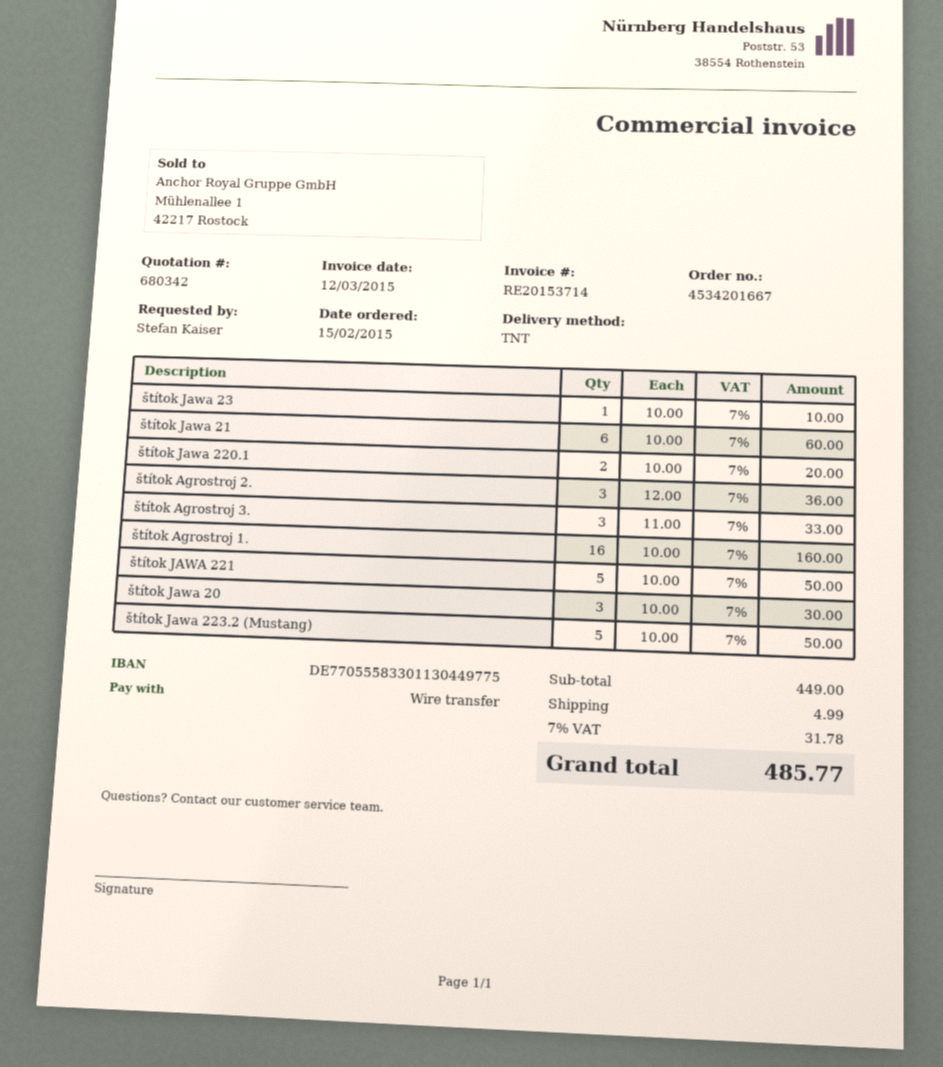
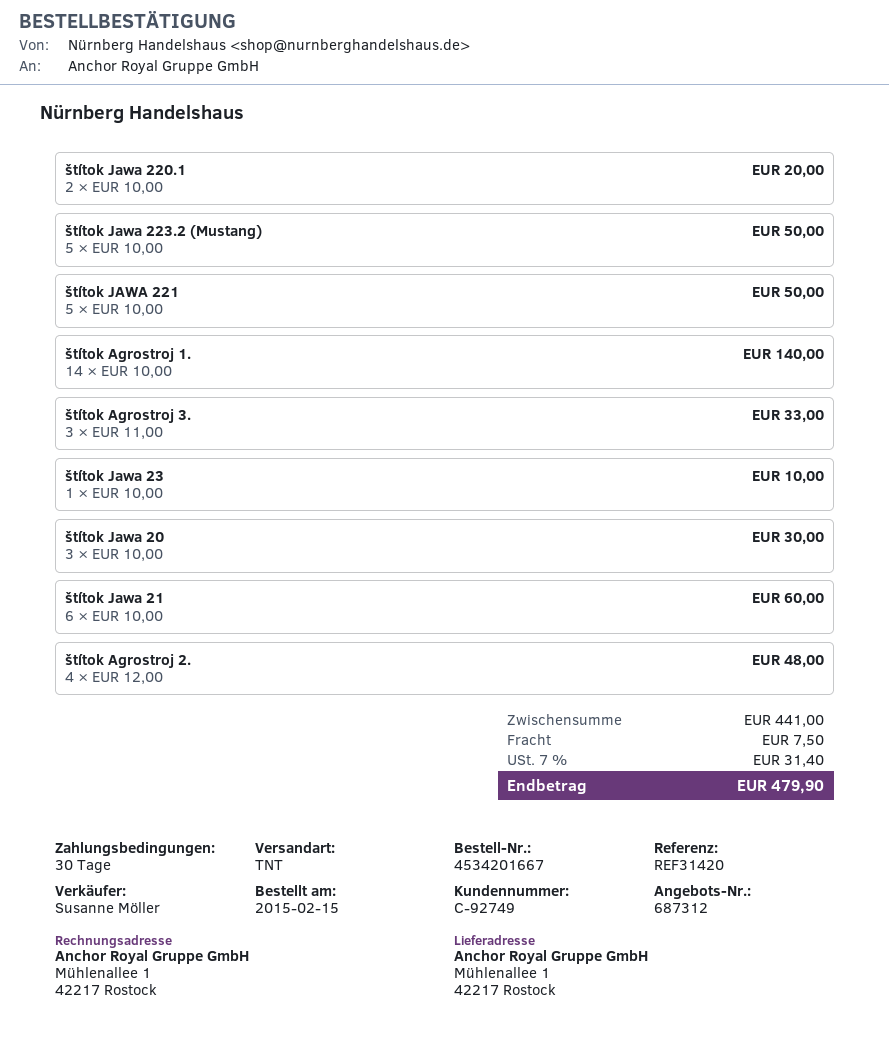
quote number: 680342 -> 687312
štítok Agrostroj 2.: 3 x 12.00 = 36.00 -> 4 x 12.00 = 48.00
štítok Agrostroj 1.: 16 x 10.00 = 160.00 -> 14 x 10.00 = 140.00
subtotal: 449.00 -> 441.00
shipping: 4.99 -> 7.50
tax: 7% = 31.78 -> 7% = 31.40
total: 485.77 -> 479.90

